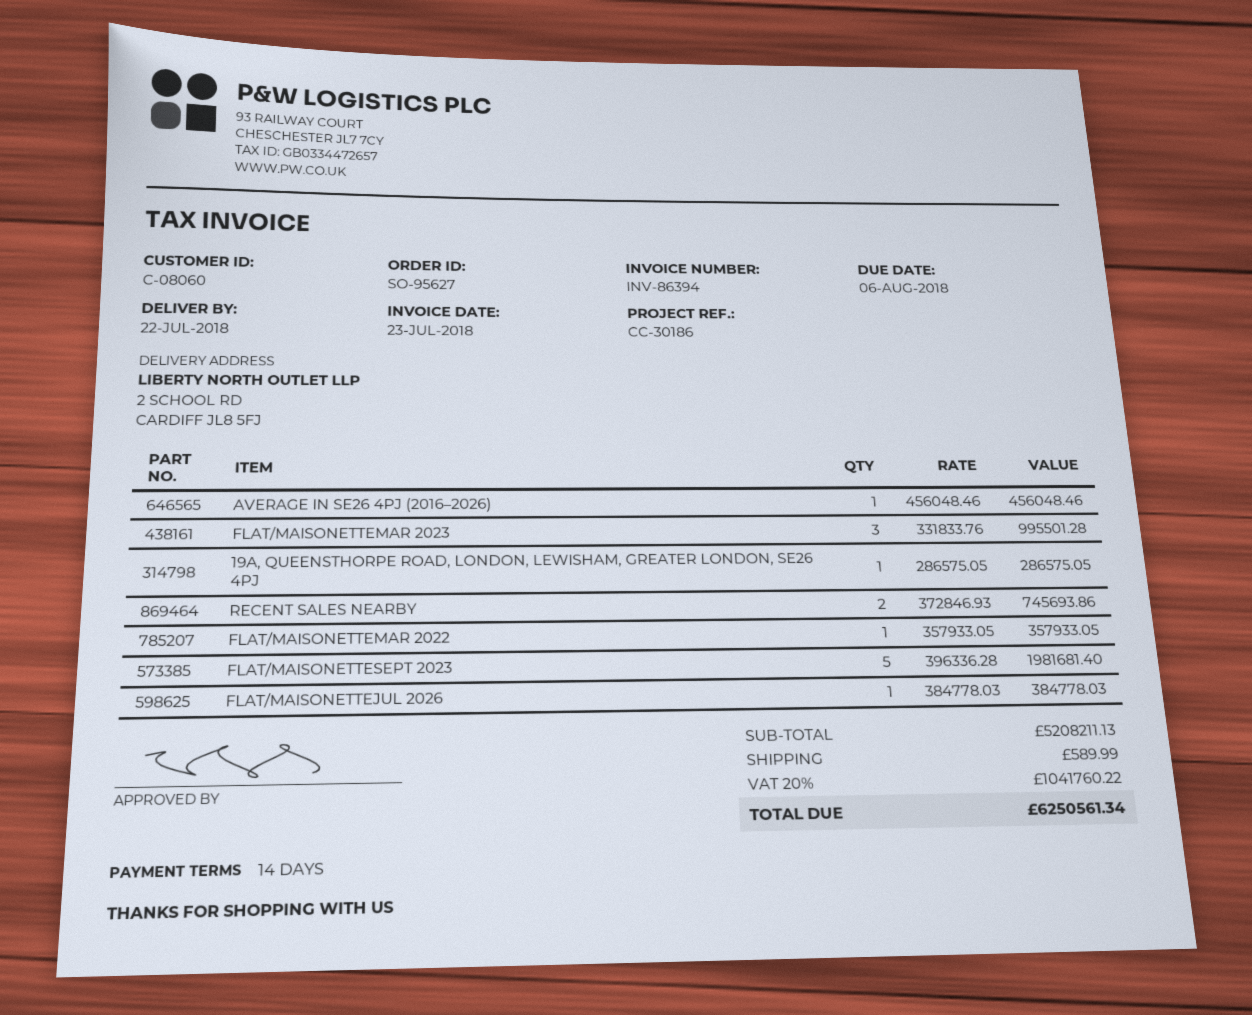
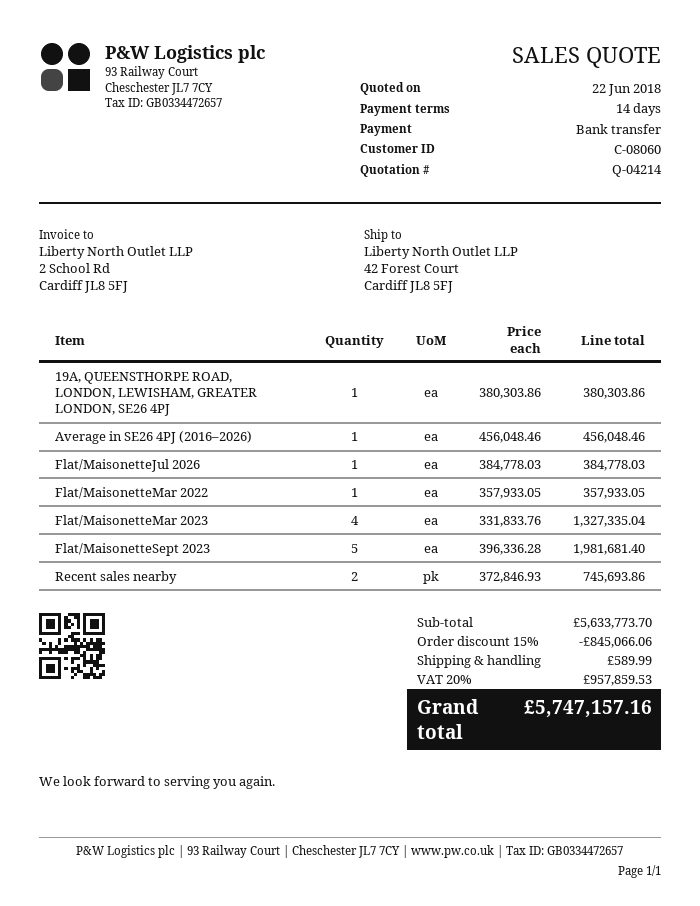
ship to: 2 SCHOOL RD, CARDIFF JL8 5FJ -> 42 Forest Court, Cardiff JL8 5FJ
FLAT/MAISONETTEMAR 2023: 3 x 331833.76 = 995501.28 -> 4 x 331833.76 = 1327335.04
19A, QUEENSTHORPE ROAD, LONDON, LEWISHAM, GREATER LONDON, SE26 4PJ: 1 x 286575.05 = 286575.05 -> 1 x 380303.86 = 380303.86
subtotal: 5208211.13 -> 5633773.70
discount: none -> 15% = 845066.06
tax: 20% = 1041760.22 -> 20% = 957859.53
total: 6250561.34 -> 5747157.16

